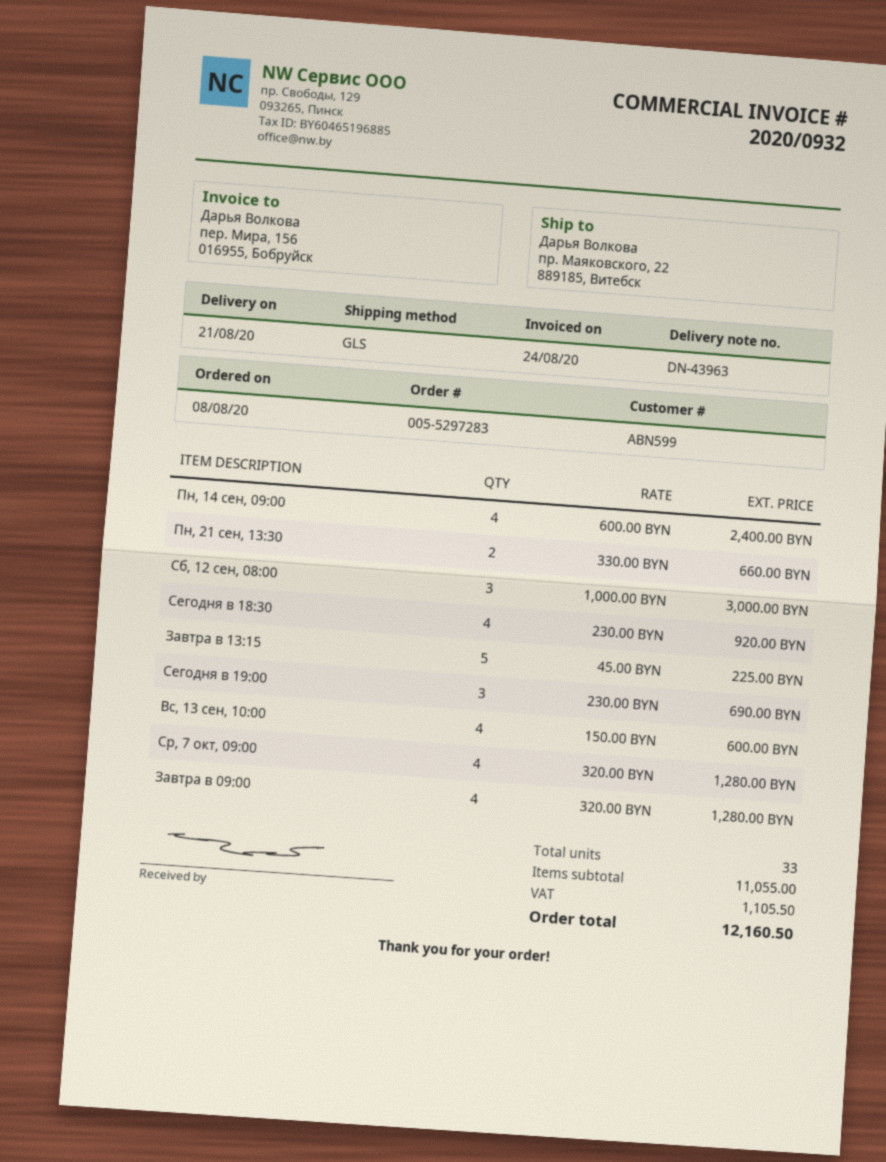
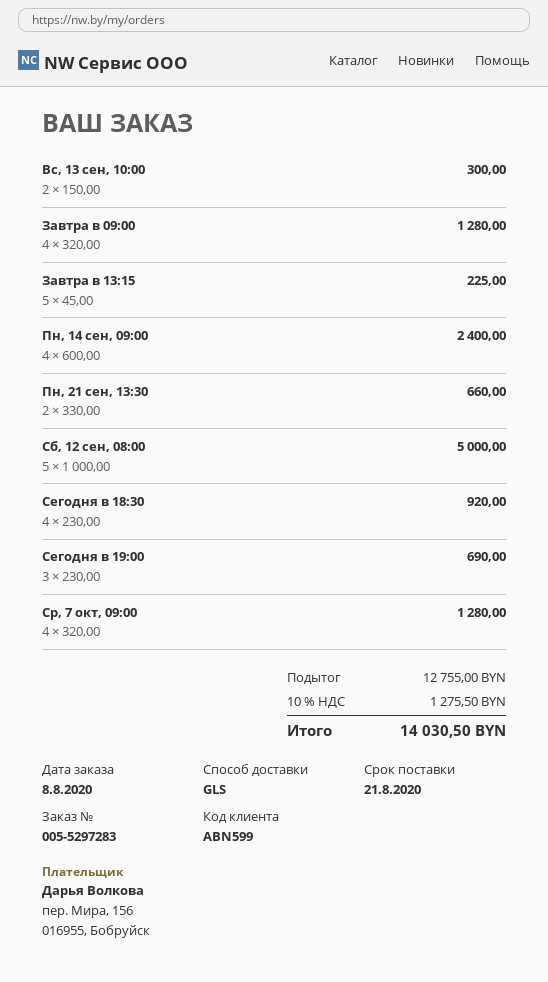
Сб, 12 сен, 08:00: 3 x 1000.00 = 3000.00 -> 5 x 1000.00 = 5000.00
Вс, 13 сен, 10:00: 4 x 150.00 = 600.00 -> 2 x 150.00 = 300.00
subtotal: 11055.00 -> 12755.00
tax: 1105.50 -> 1275.50
total: 12160.50 -> 14030.50

